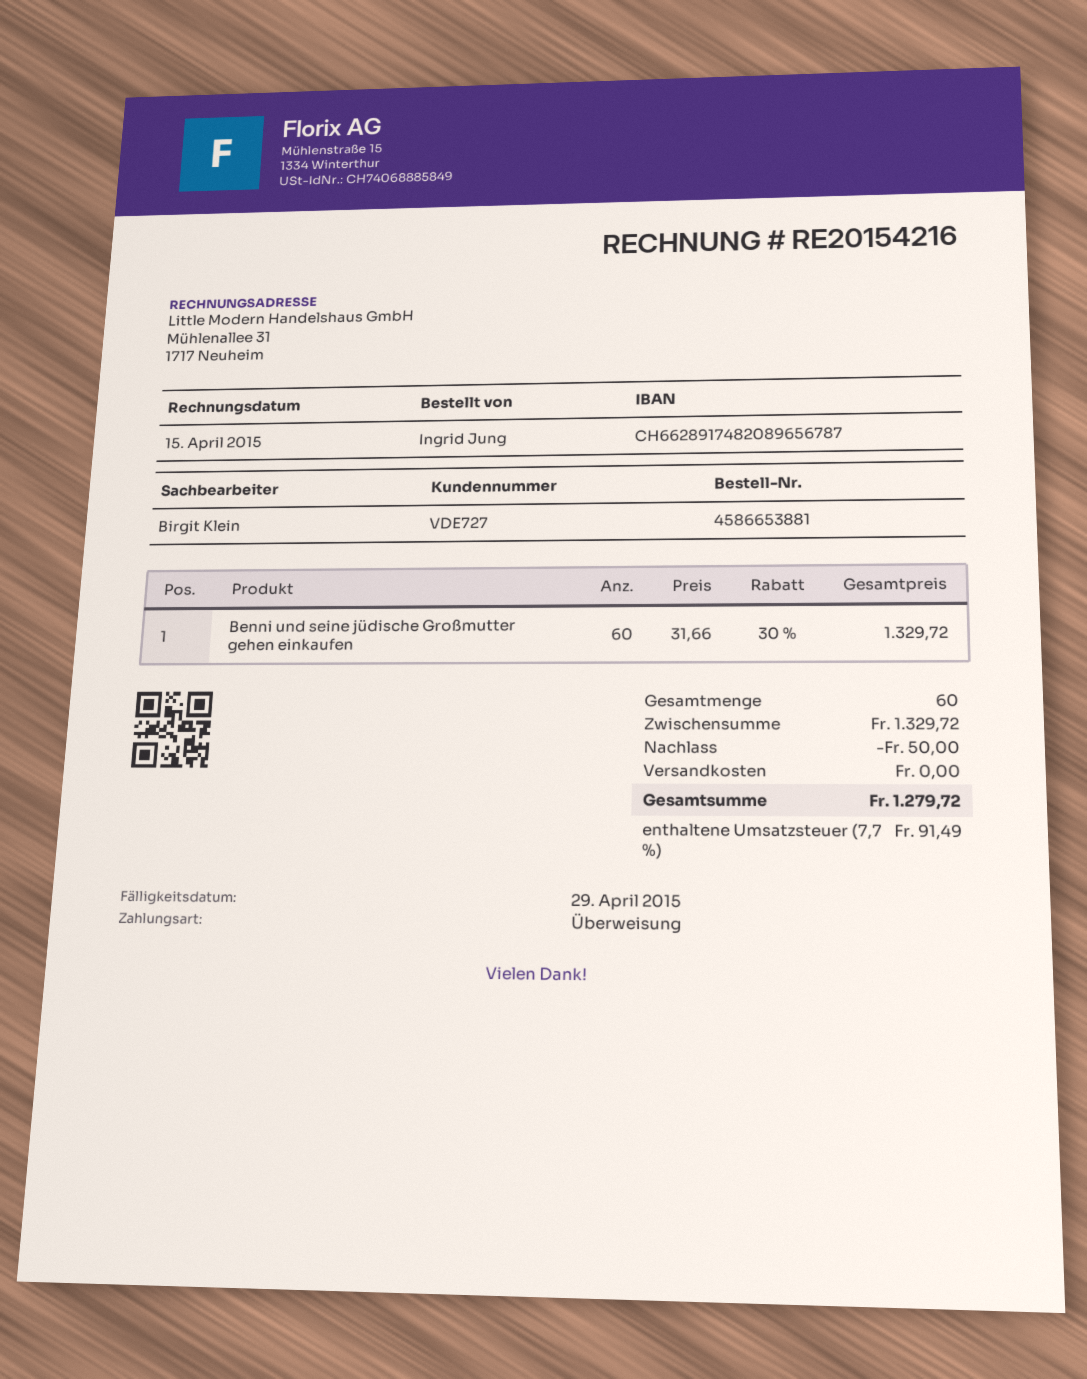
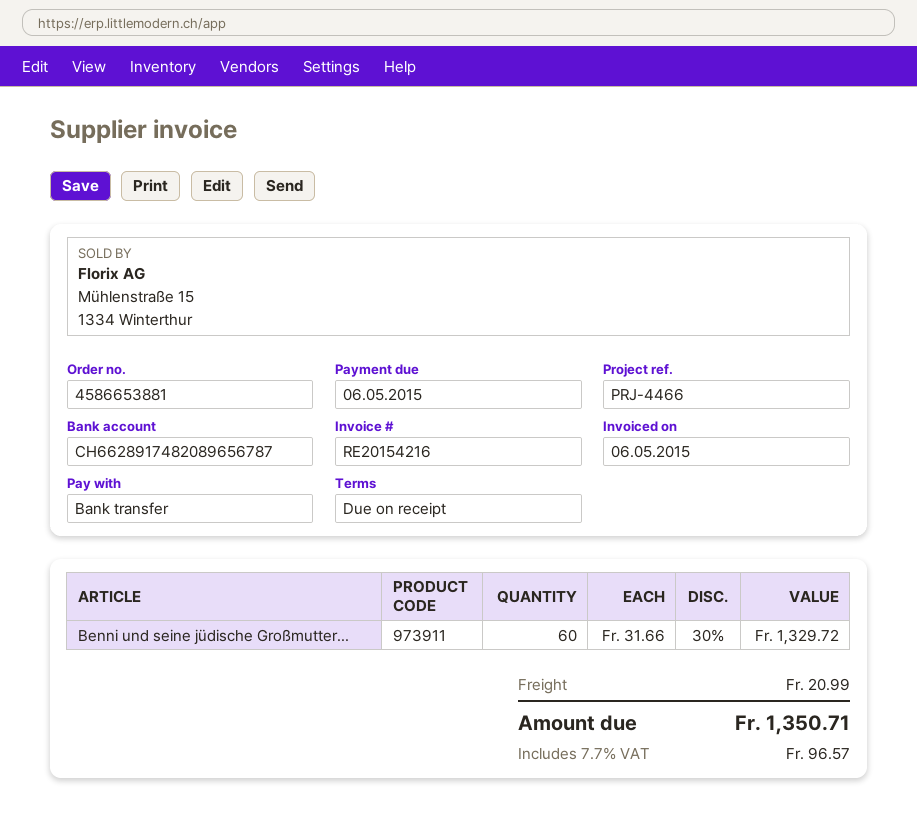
invoice date: 2015-04-15 -> 2015-05-06
due date: 2015-04-29 -> 2015-05-06
discount: 50.00 -> none
shipping: 0.00 -> 20.99
tax: 7.7% = 91.49 -> 7.7% = 96.57
total: 1279.72 -> 1350.71

